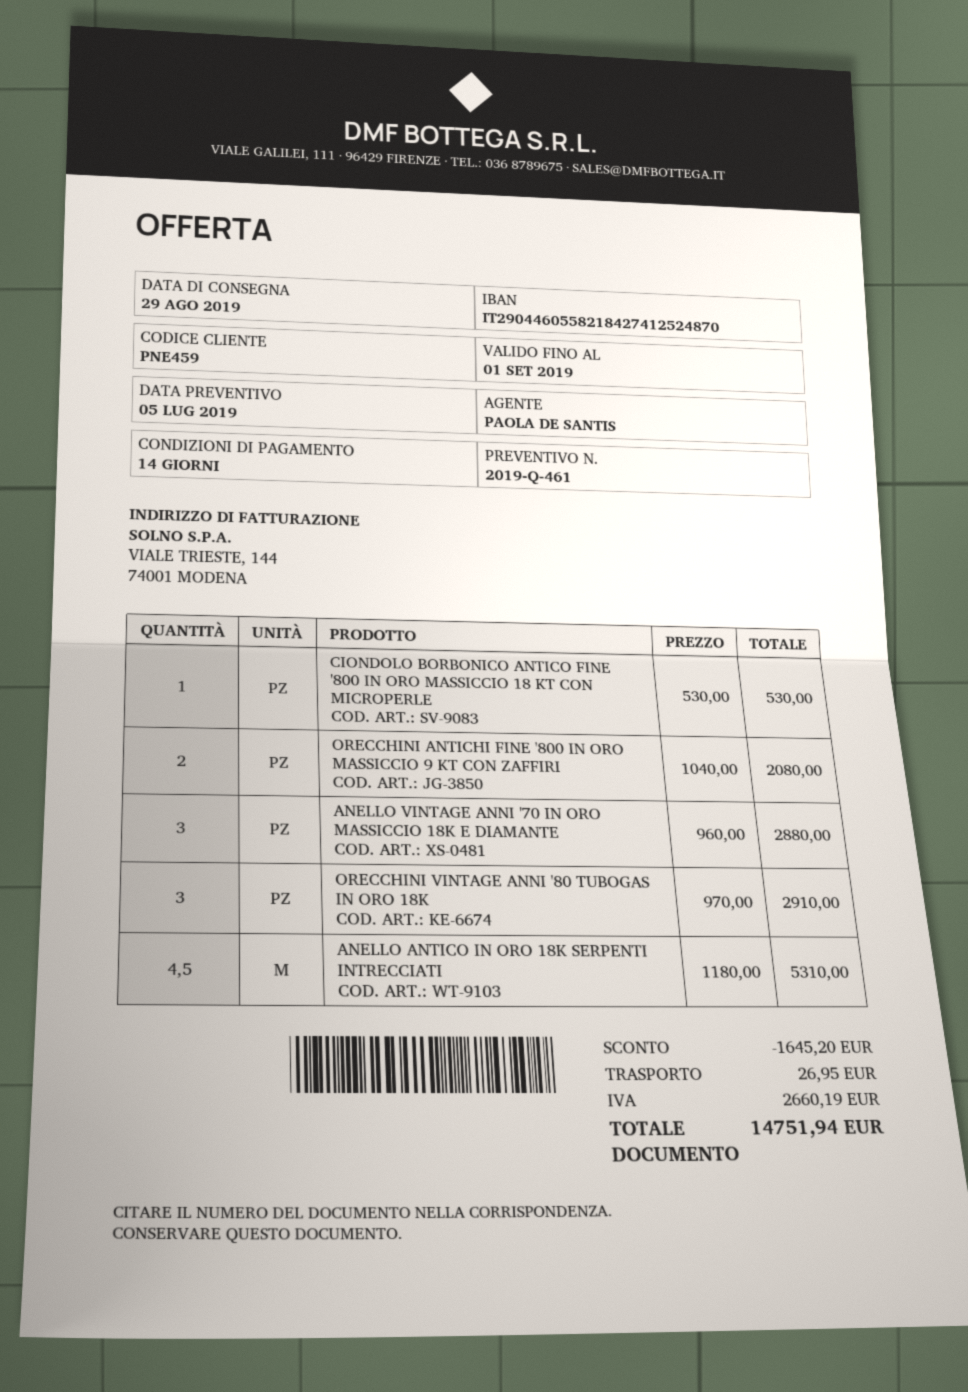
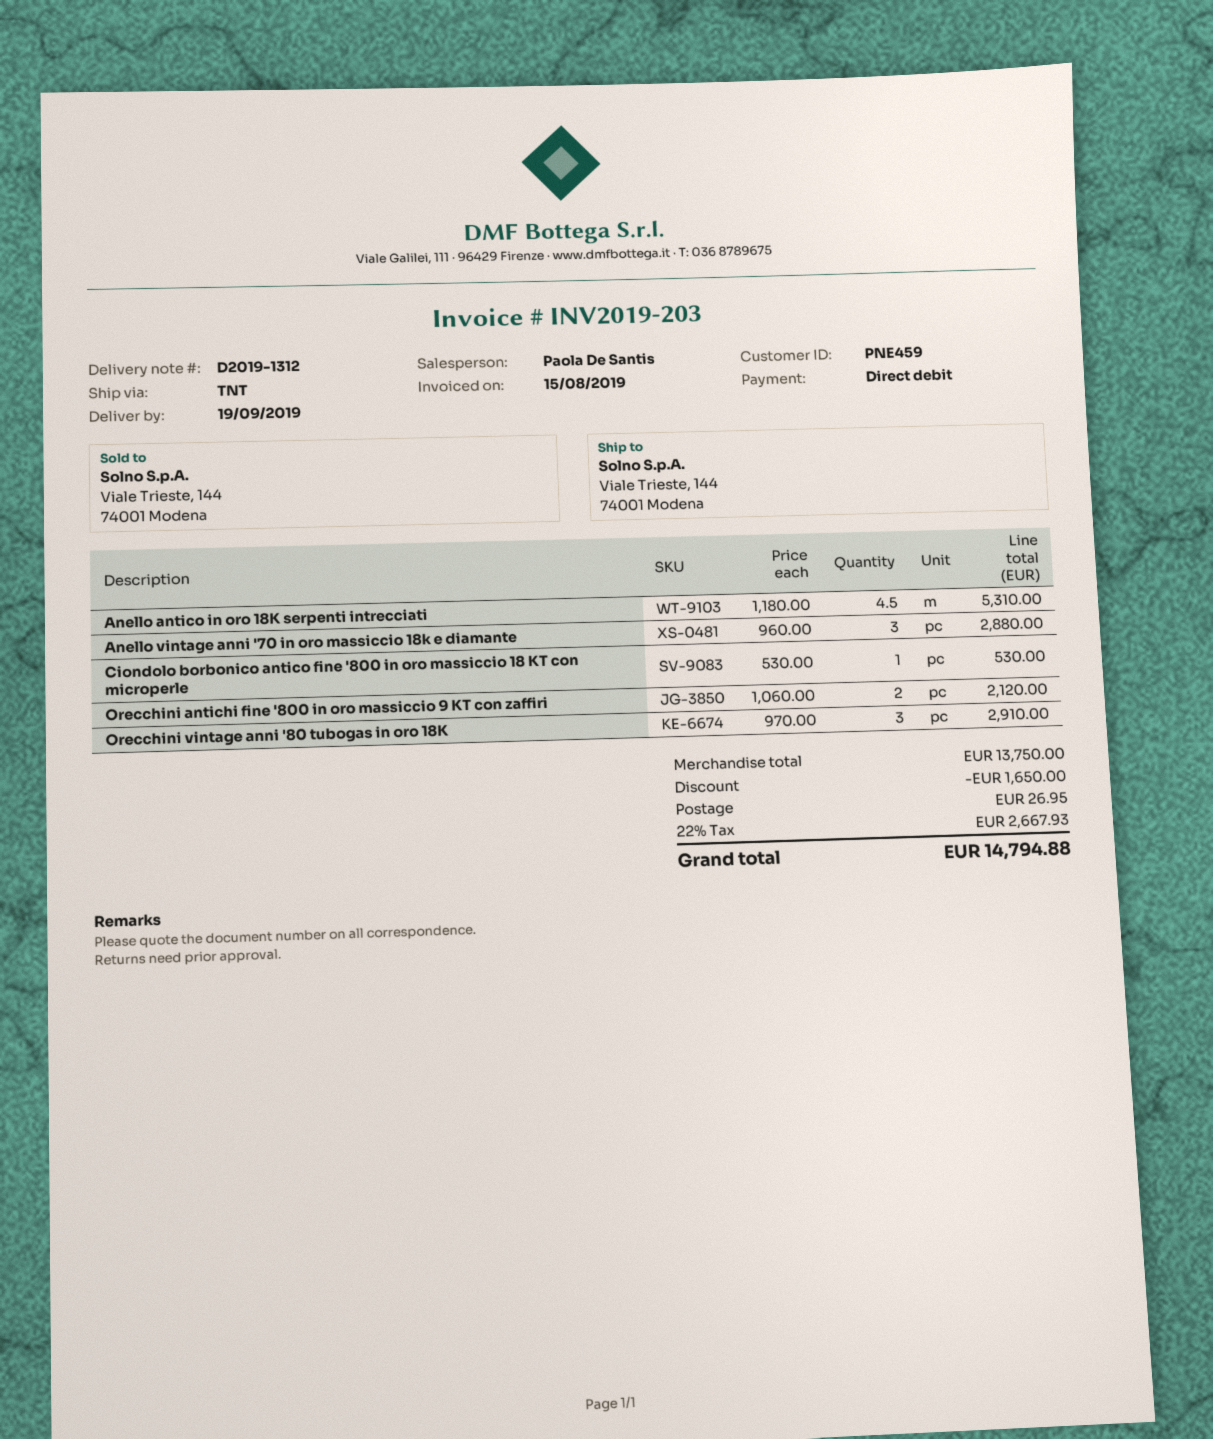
delivery date: 2019-08-29 -> 2019-09-19
ORECCHINI ANTICHI FINE '800 IN ORO MASSICCIO 9 KT CON ZAFFIRI: 2 x 1040.00 = 2080.00 -> 2 x 1060.00 = 2120.00
discount: 1645.20 -> 1650.00
tax: 2660.19 -> 2667.93
total: 14751.94 -> 14794.88

